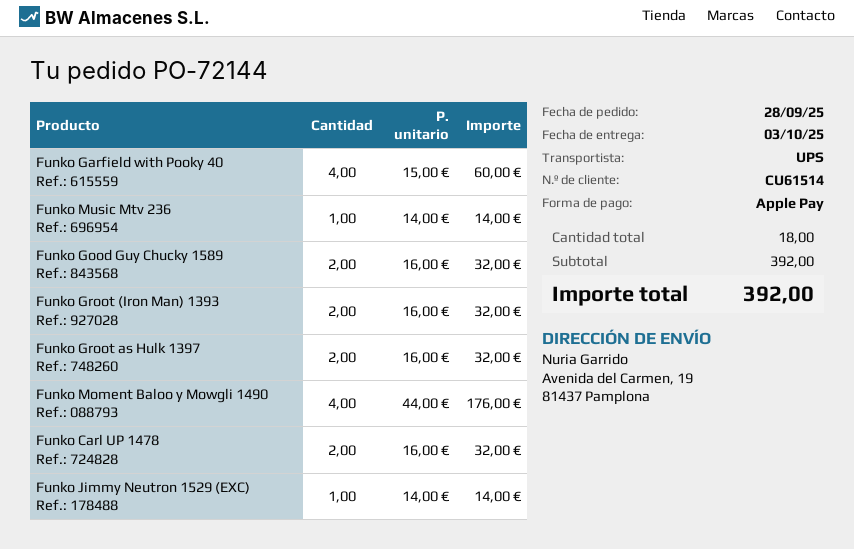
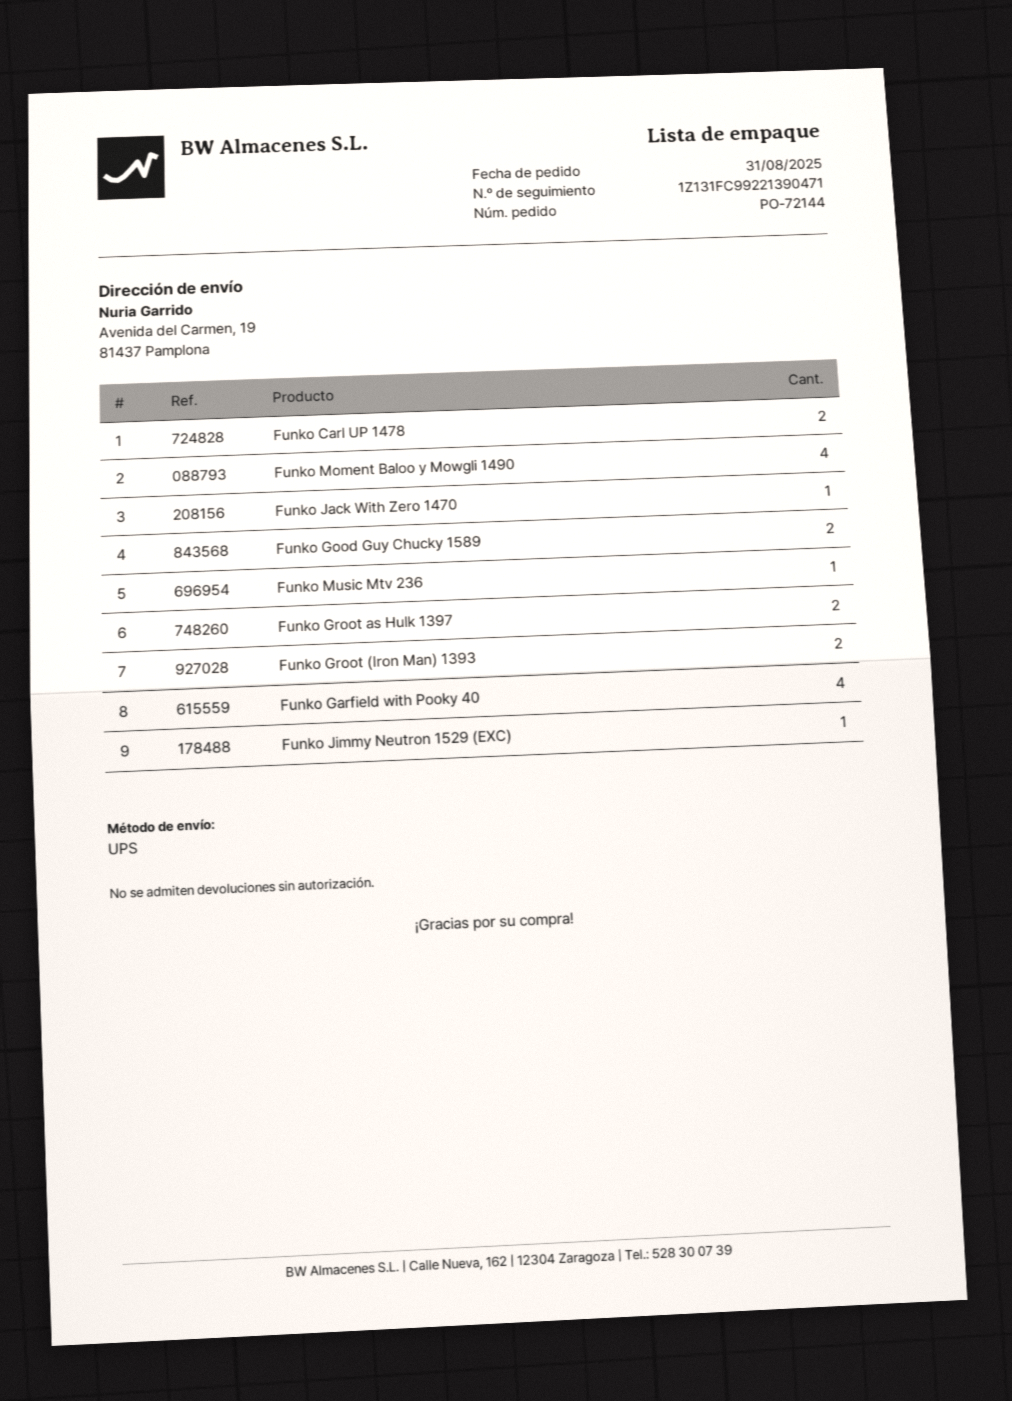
order date: 2025-09-28 -> 2025-08-31
Funko Jack With Zero 1470: none -> 1

